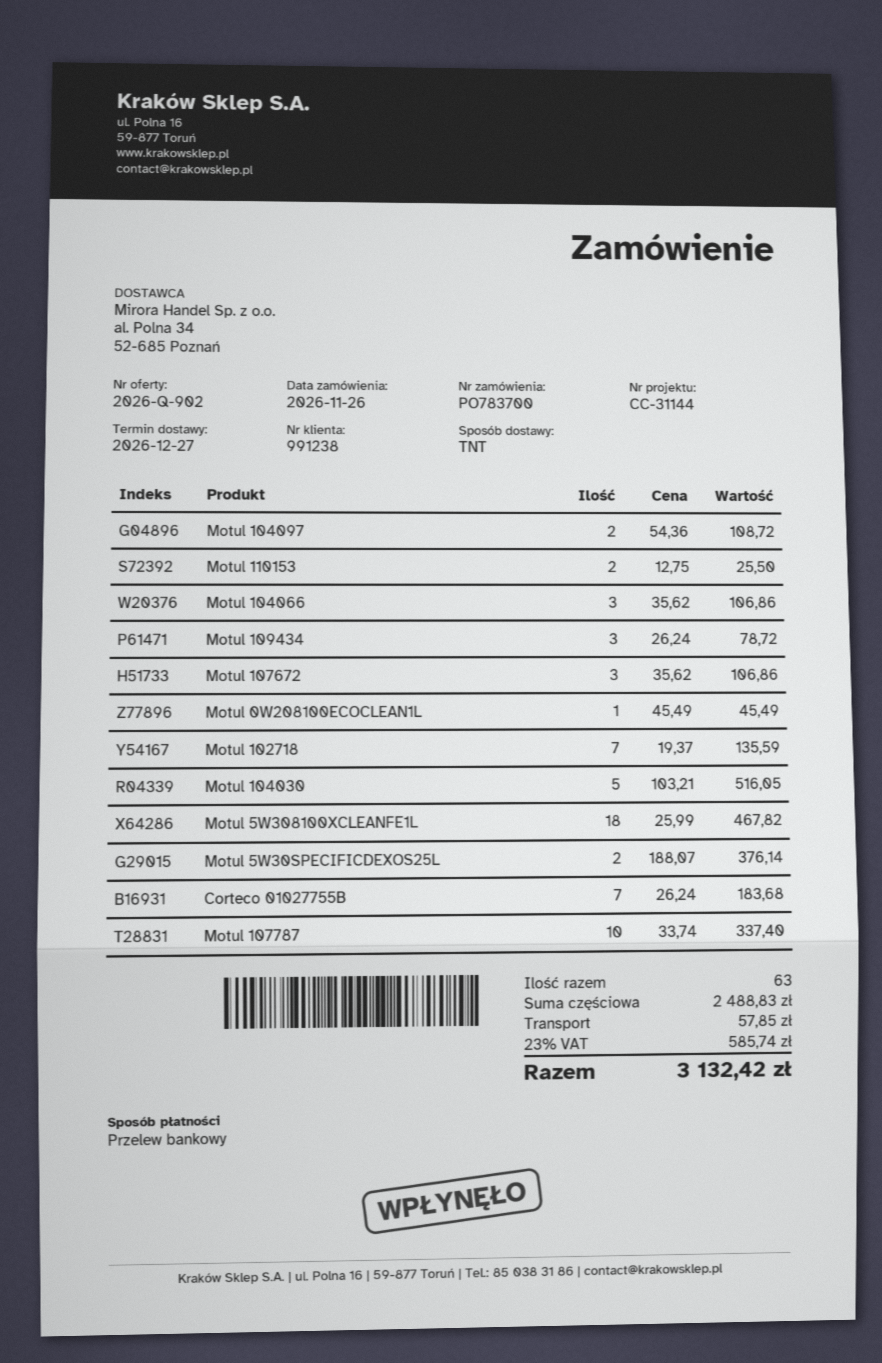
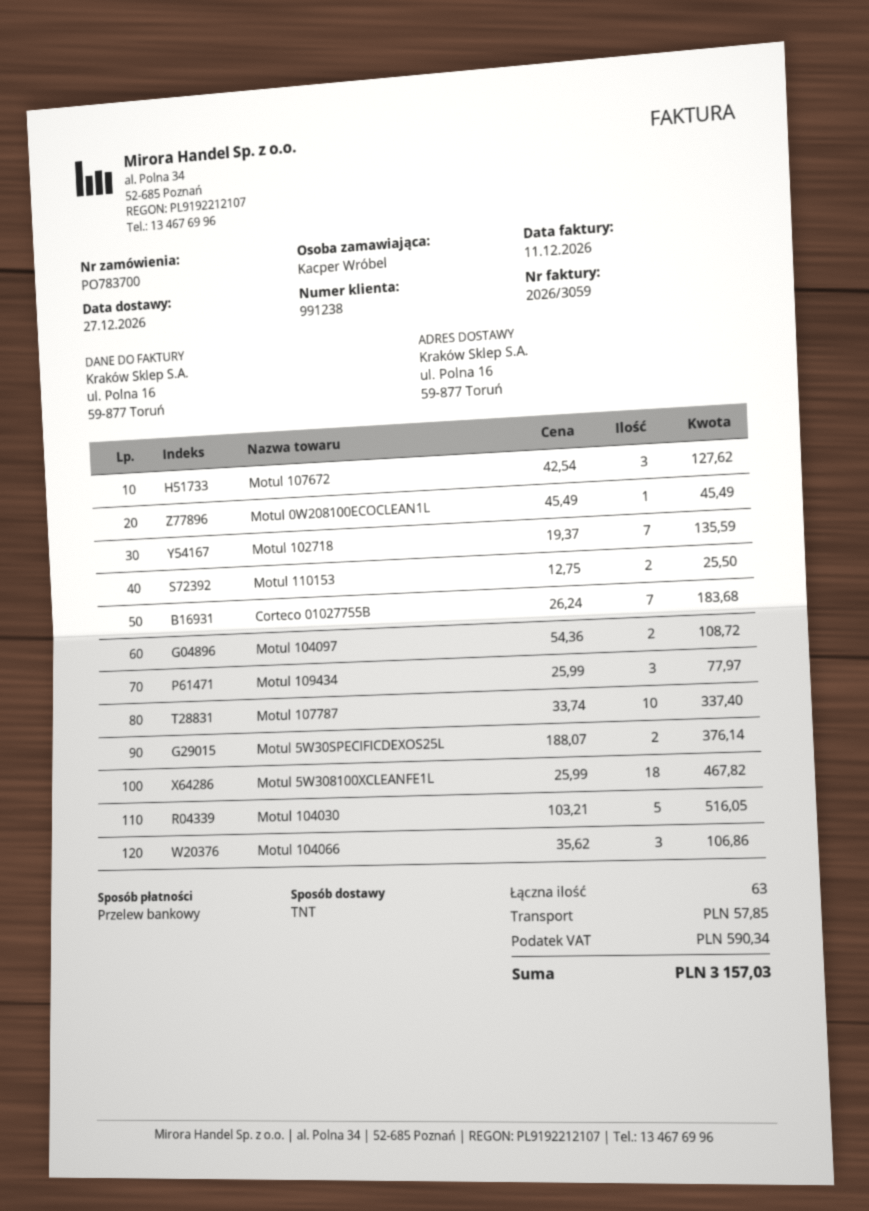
Motul 109434: 3 x 26.24 = 78.72 -> 3 x 25.99 = 77.97
Motul 107672: 3 x 35.62 = 106.86 -> 3 x 42.54 = 127.62
tax: 585.74 -> 590.34
total: 3132.42 -> 3157.03

